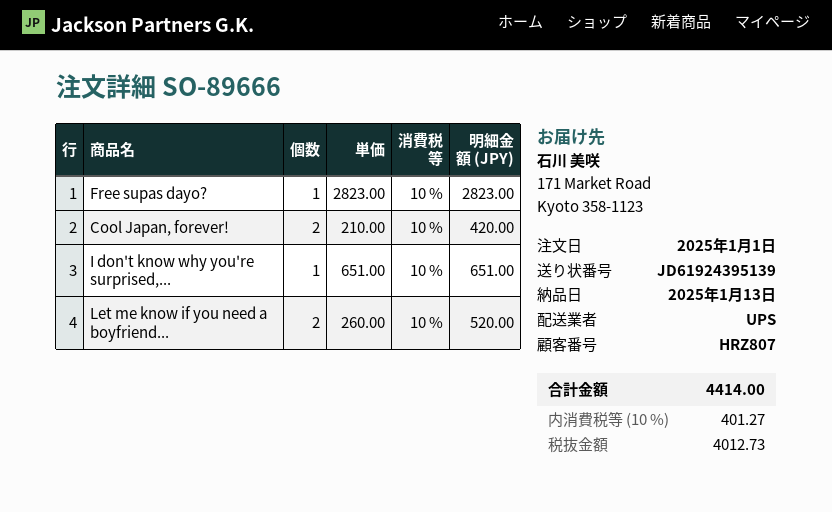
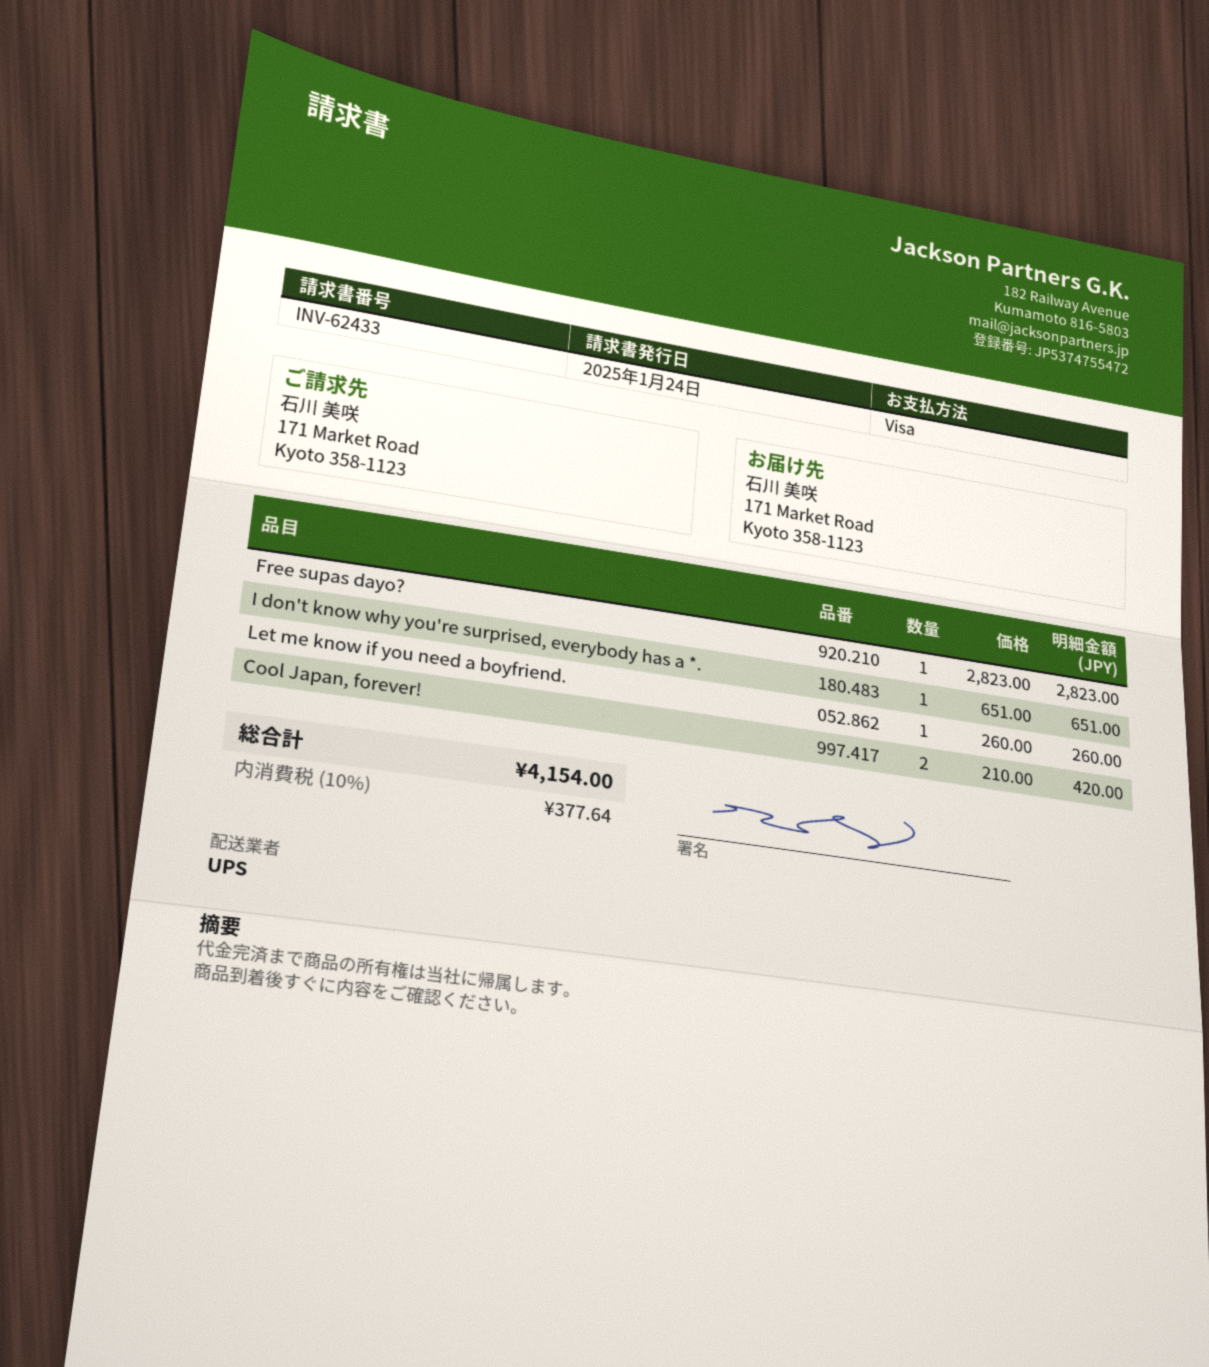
Let me know if you need a boyfriend...: 2 x 260.00 = 520.00 -> 1 x 260.00 = 260.00
tax: 10% = 401.27 -> 10% = 377.64
total: 4414.00 -> 4154.00

